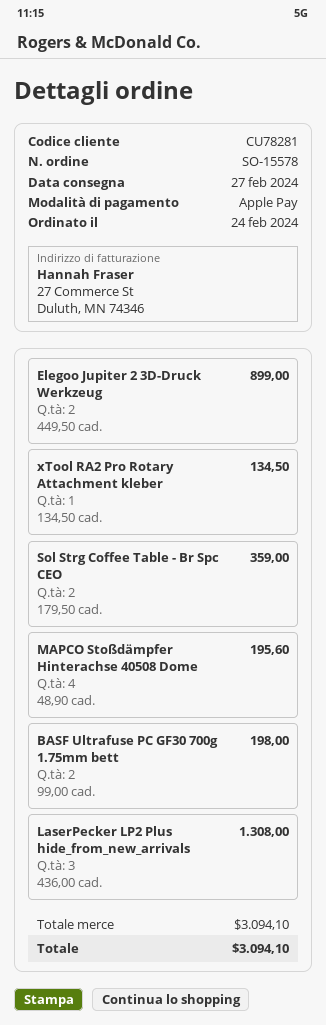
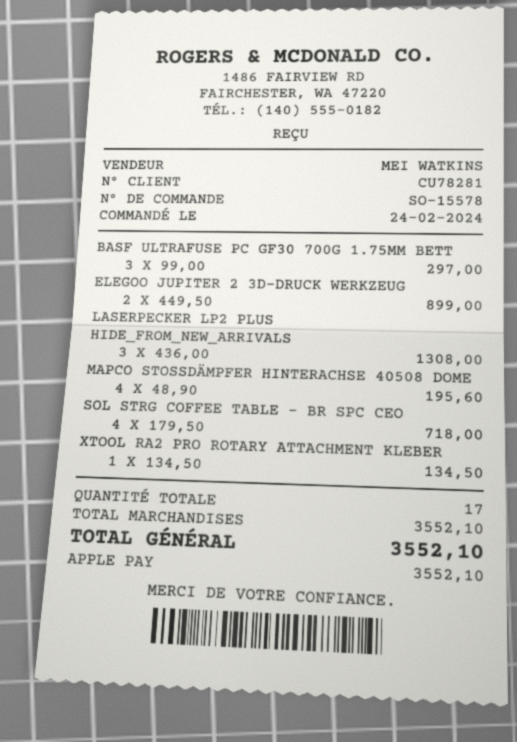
Sol Strg Coffee Table - Br Spc CEO: 2 x 179.50 = 359.00 -> 4 x 179.50 = 718.00
BASF Ultrafuse PC GF30 700g 1.75mm bett: 2 x 99.00 = 198.00 -> 3 x 99.00 = 297.00
subtotal: 3094.10 -> 3552.10
total: 3094.10 -> 3552.10

